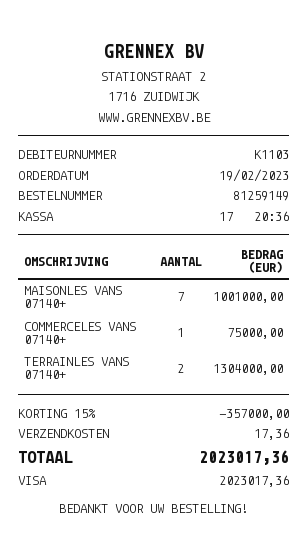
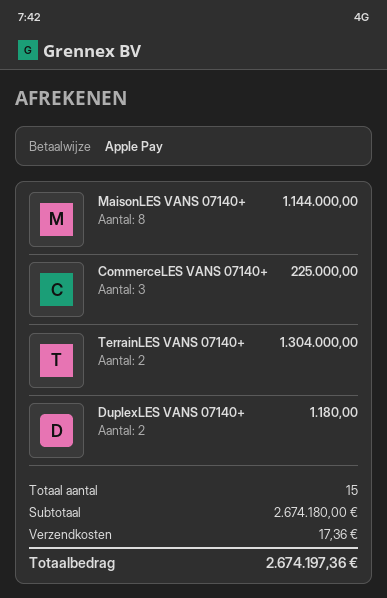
payment method: Visa -> Apple Pay
MAISONLES VANS 07140+: 7 for 1001000.00 -> 8 for 1144000.00
COMMERCELES VANS 07140+: 1 for 75000.00 -> 3 for 225000.00
DuplexLES VANS 07140+: none -> 2 for 1180.00
discount: 15% = 357000.00 -> none
total: 2023017.36 -> 2674197.36

